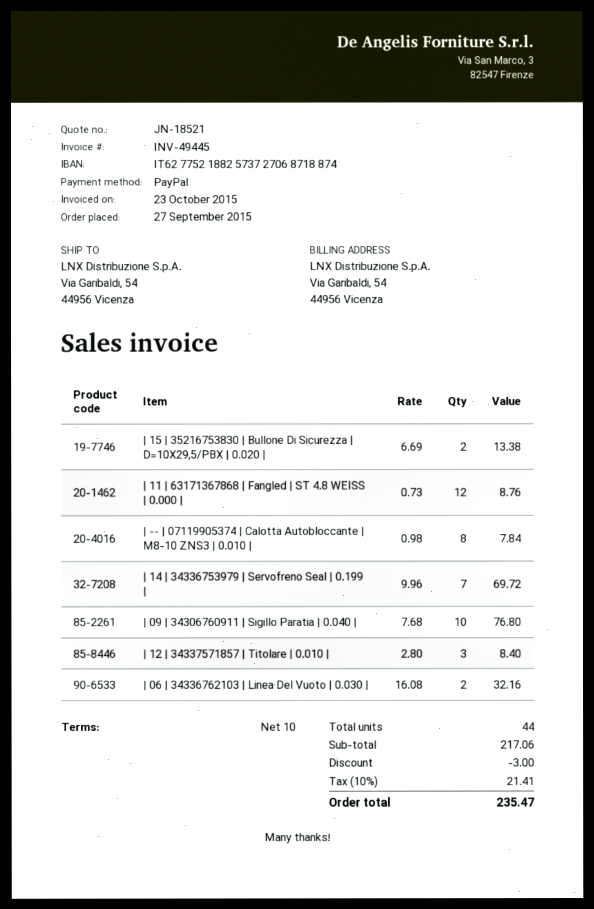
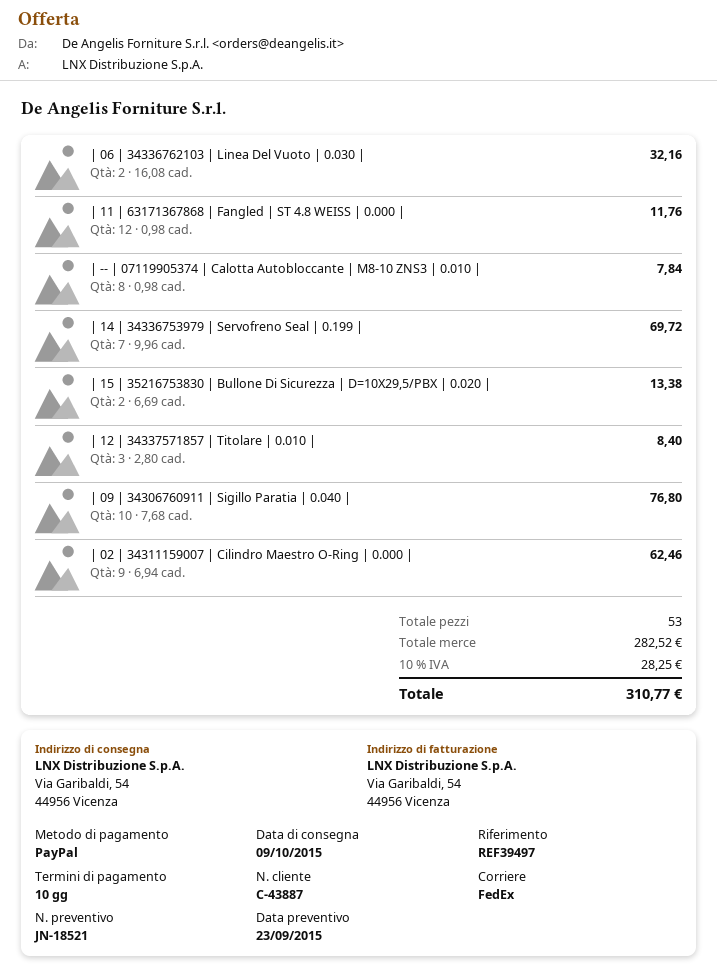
| 11 | 63171367868 | Fangled | ST 4.8 WEISS | 0.000 |: 12 x 0.73 = 8.76 -> 12 x 0.98 = 11.76
| 02 | 34311159007 | Cilindro Maestro O-Ring | 0.000 |: none -> 9 x 6.94 = 62.46
total quantity: 44 -> 53
subtotal: 217.06 -> 282.52
discount: 3.00 -> none
tax: 10% = 21.41 -> 10% = 28.25
total: 235.47 -> 310.77

